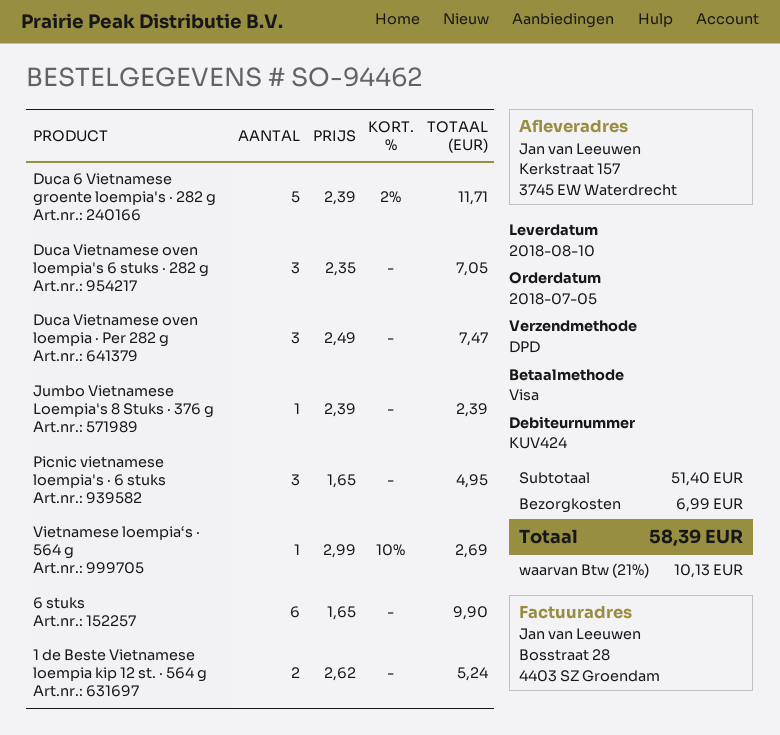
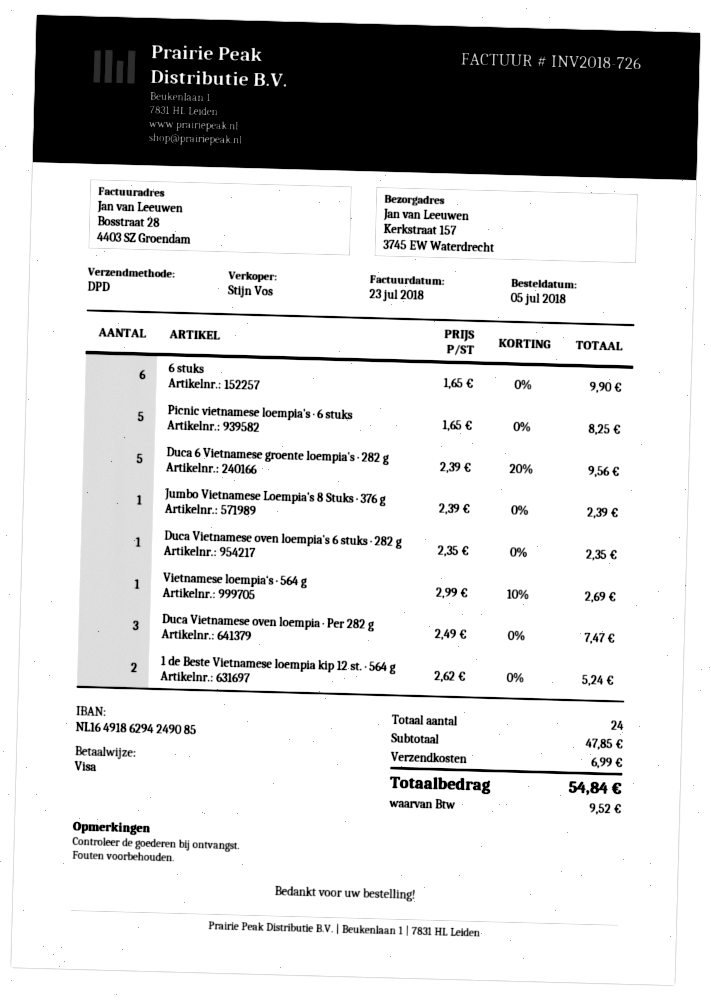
Duca 6 Vietnamese groente loempia's · 282 g: 5 x 2.39 - 2% = 11.71 -> 5 x 2.39 - 20% = 9.56
Duca Vietnamese oven loempia's 6 stuks · 282 g: 3 x 2.35 = 7.05 -> 1 x 2.35 = 2.35
Picnic vietnamese loempia's · 6 stuks: 3 x 1.65 = 4.95 -> 5 x 1.65 = 8.25
subtotal: 51.40 -> 47.85
tax: 10.13 -> 9.52
total: 58.39 -> 54.84

